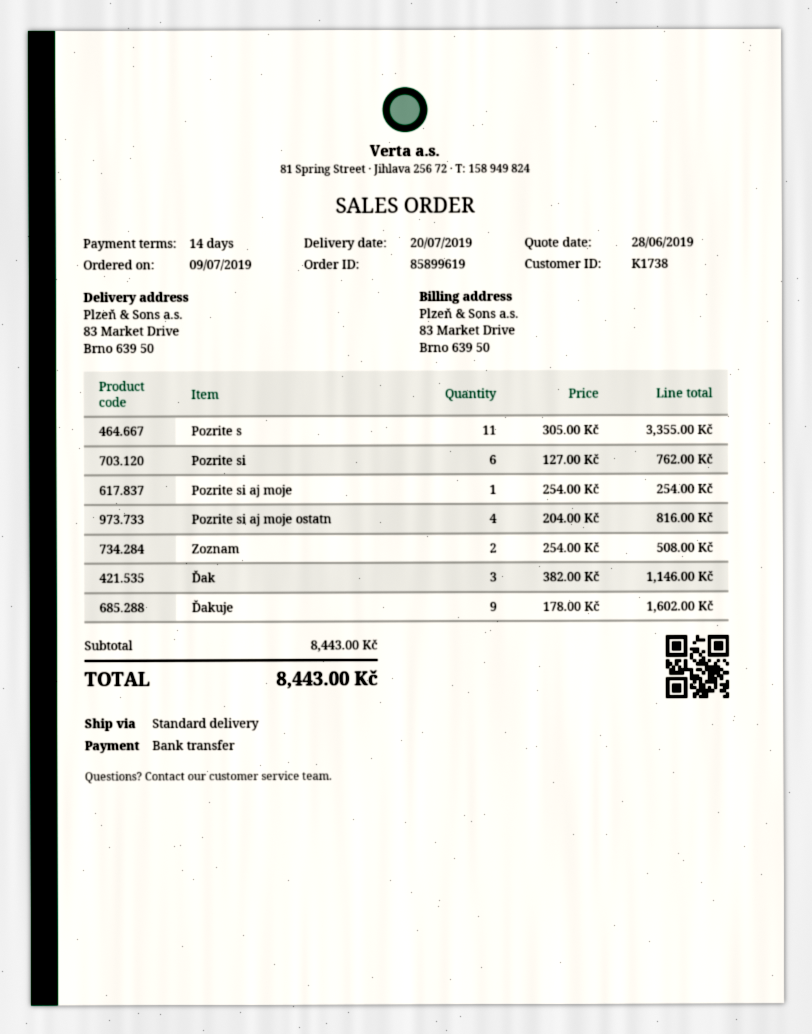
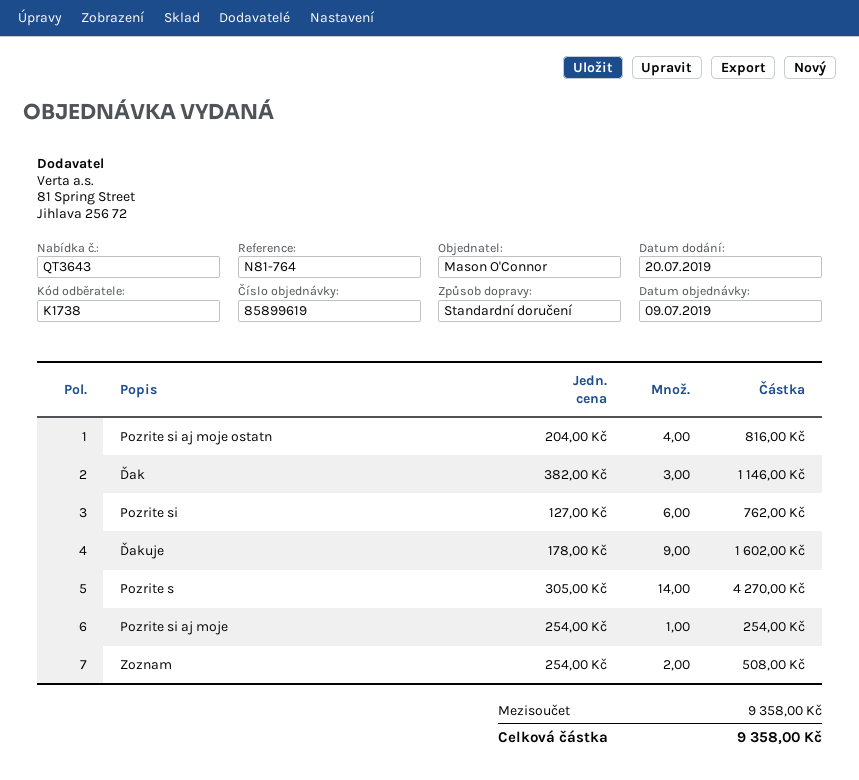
Pozrite s: 11 x 305.00 = 3355.00 -> 14 x 305.00 = 4270.00
subtotal: 8443.00 -> 9358.00
total: 8443.00 -> 9358.00

